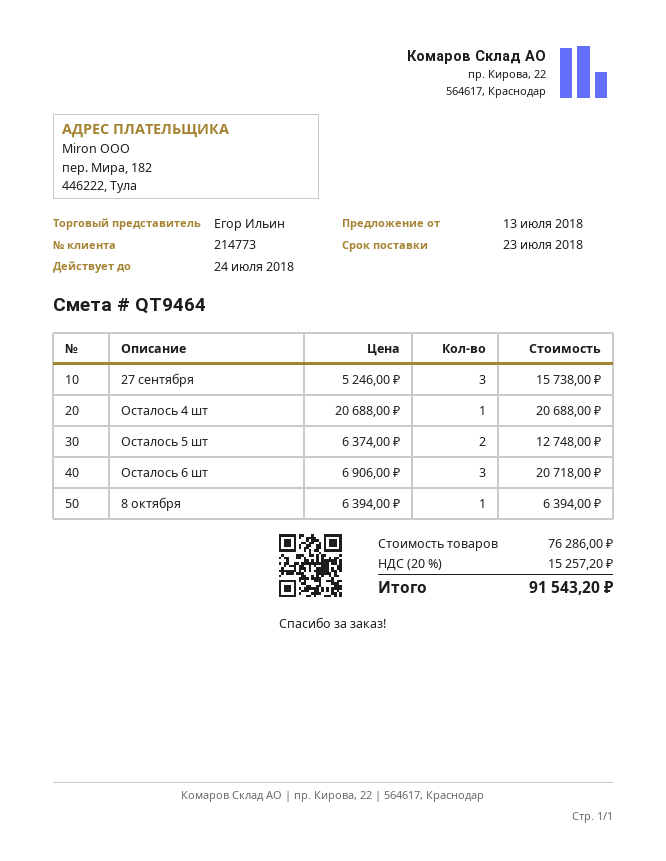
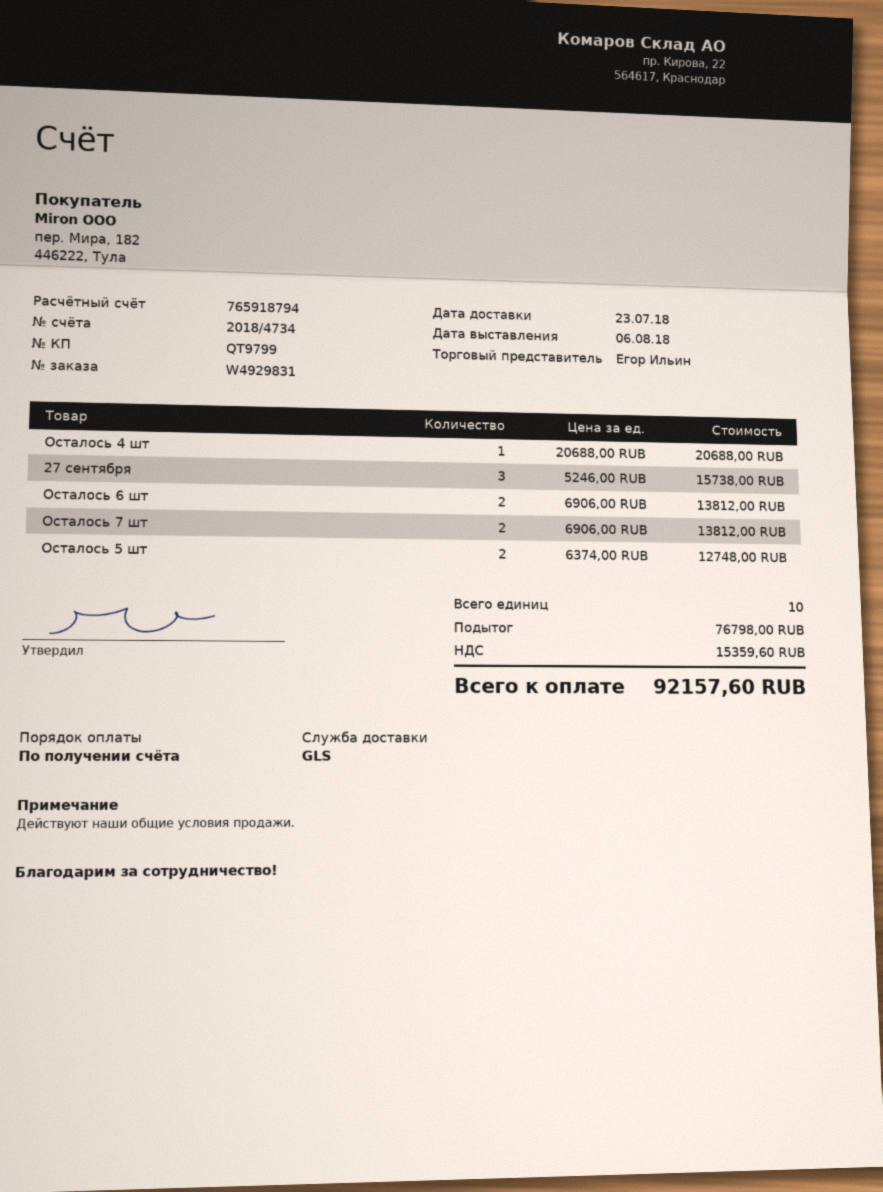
quote number: QT9464 -> QT9799
Осталось 6 шт: 3 x 6906.00 = 20718.00 -> 2 x 6906.00 = 13812.00
8 октября: 1 x 6394.00 = 6394.00 -> none
Осталось 7 шт: none -> 2 x 6906.00 = 13812.00
subtotal: 76286.00 -> 76798.00
tax: 15257.20 -> 15359.60
total: 91543.20 -> 92157.60

